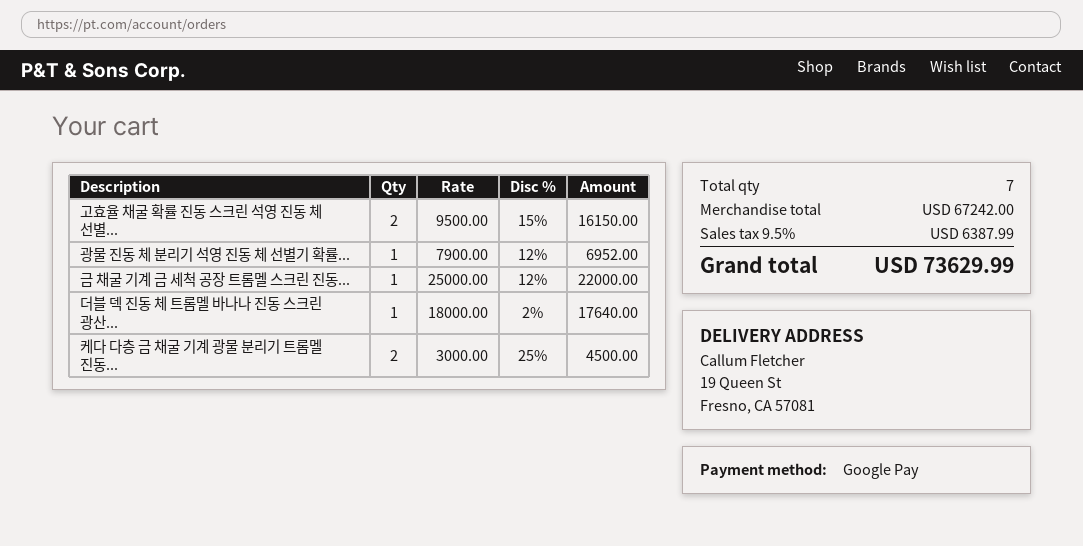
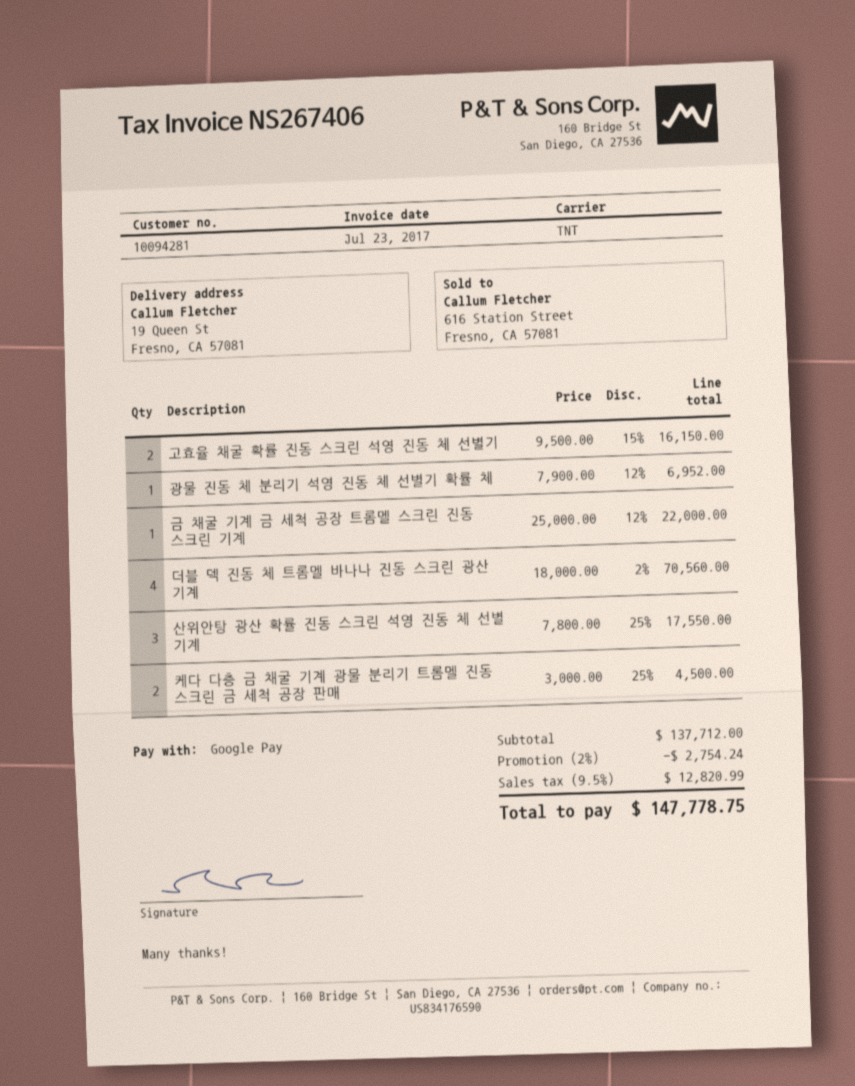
더블 덱 진동 체 트롬멜 바나나 진동 스크린 광산...: 1 x 18000.00 - 2% = 17640.00 -> 4 x 18000.00 - 2% = 70560.00
산위안탕 광산 확률 진동 스크린 석영 진동 체 선별 기계: none -> 3 x 7800.00 - 25% = 17550.00
subtotal: 67242.00 -> 137712.00
discount: none -> 2% = 2754.24
tax: 9.5% = 6387.99 -> 9.5% = 12820.99
total: 73629.99 -> 147778.75

